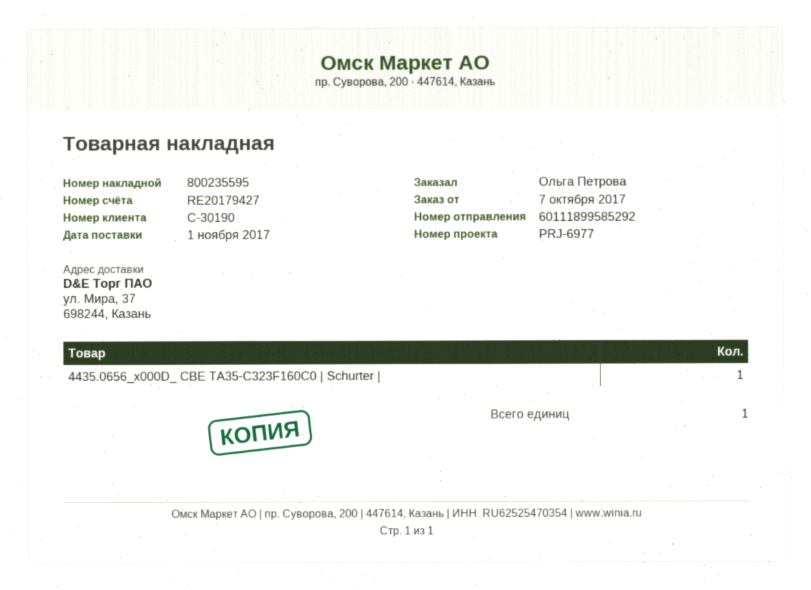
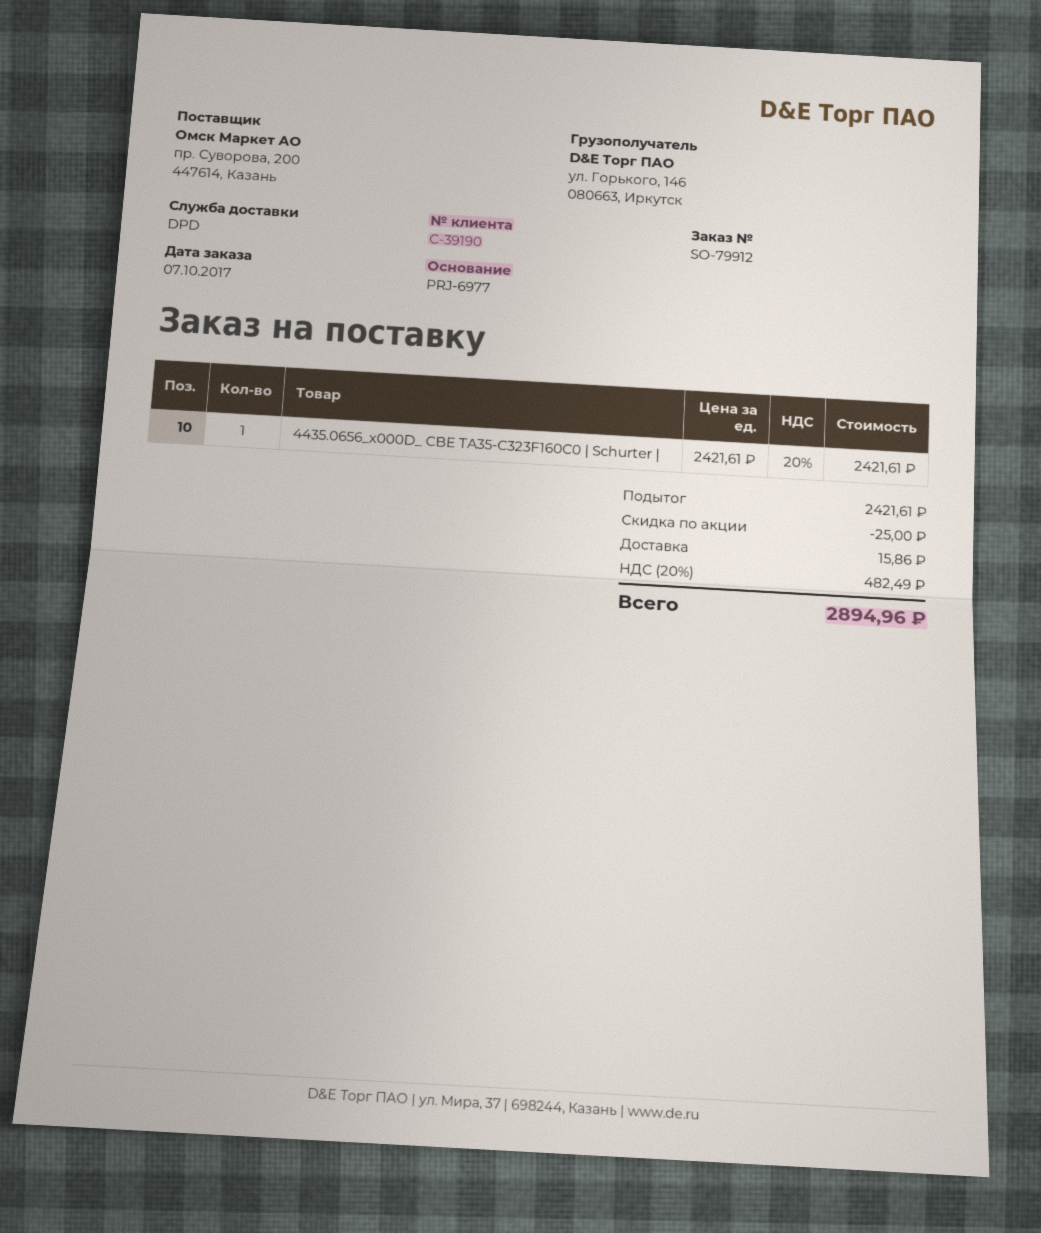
customer number: C-30190 -> C-39190
ship to: ул. Мира, 37, 698244, Казань -> ул. Горького, 146, 080663, Иркутск

